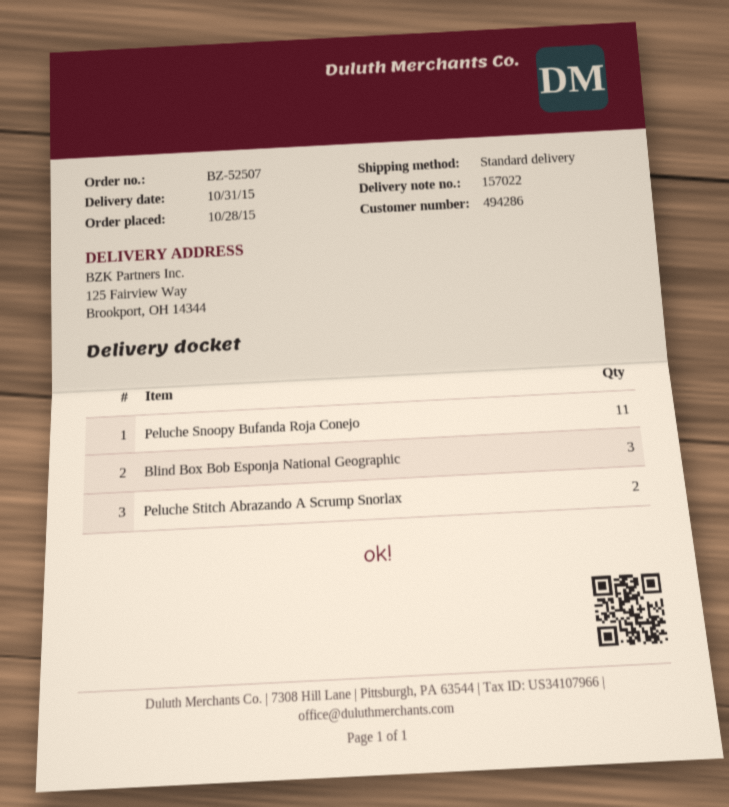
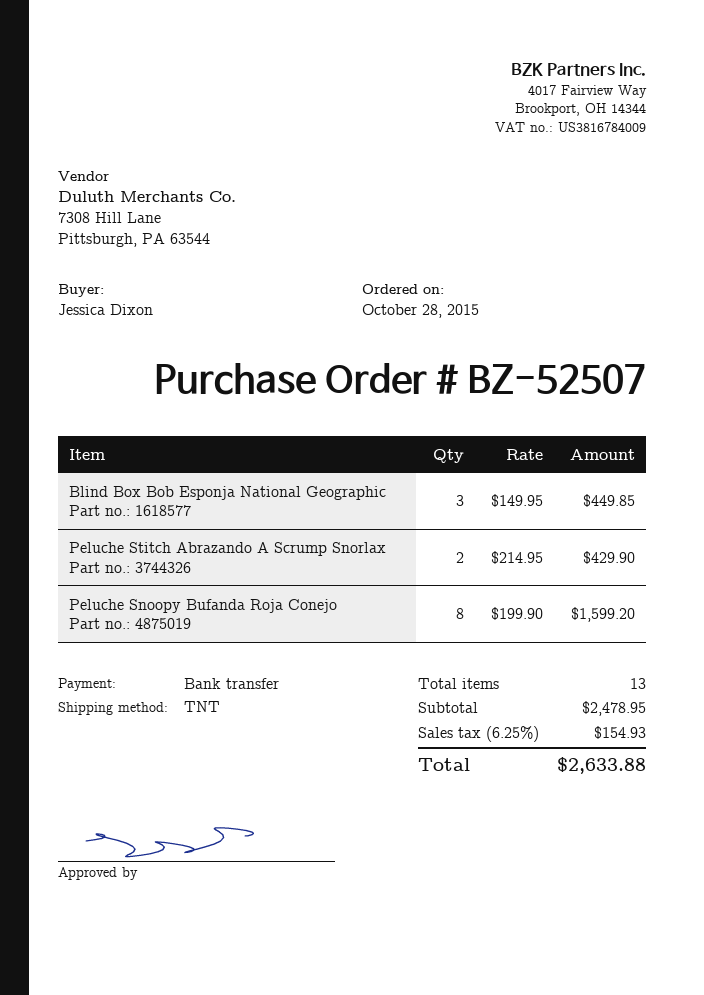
shipping method: standard -> TNT
Peluche Snoopy Bufanda Roja Conejo: 11 -> 8

